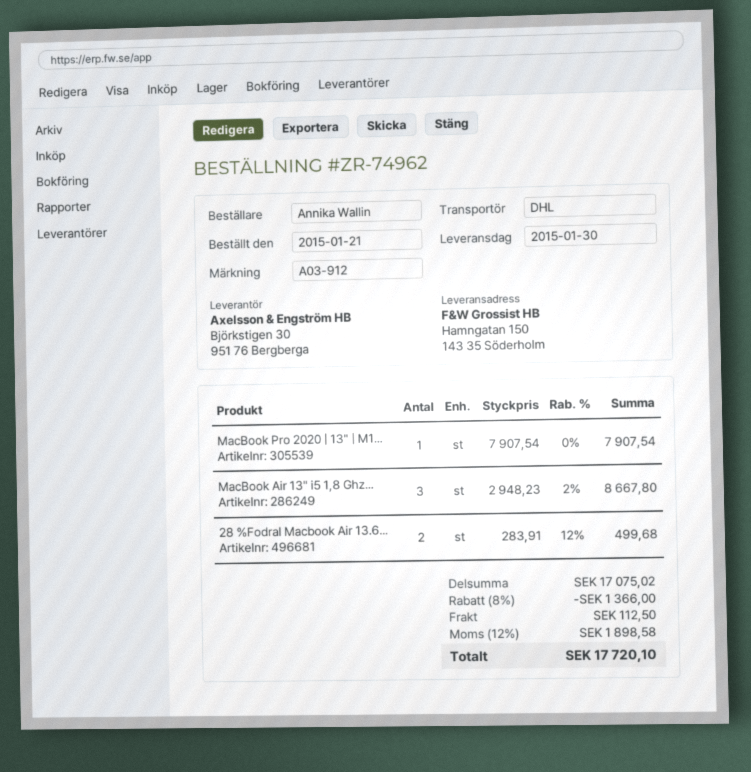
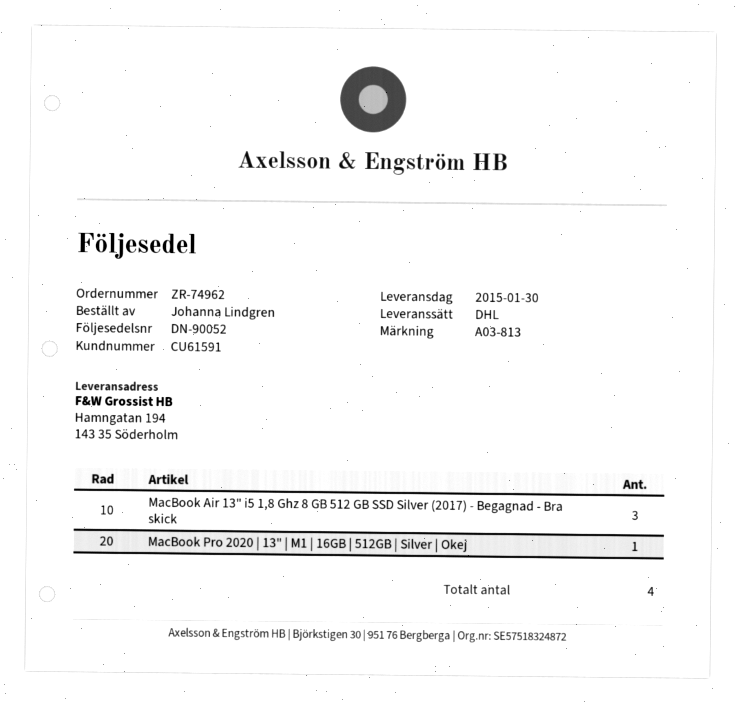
reference: A03-912 -> A03-813
ordered by: Annika Wallin -> Johanna Lindgren
ship to: Hamngatan 150, 143 35 Söderholm -> Hamngatan 194, 143 35 Söderholm
28 %Fodral Macbook Air 13.6...: 2 -> none

